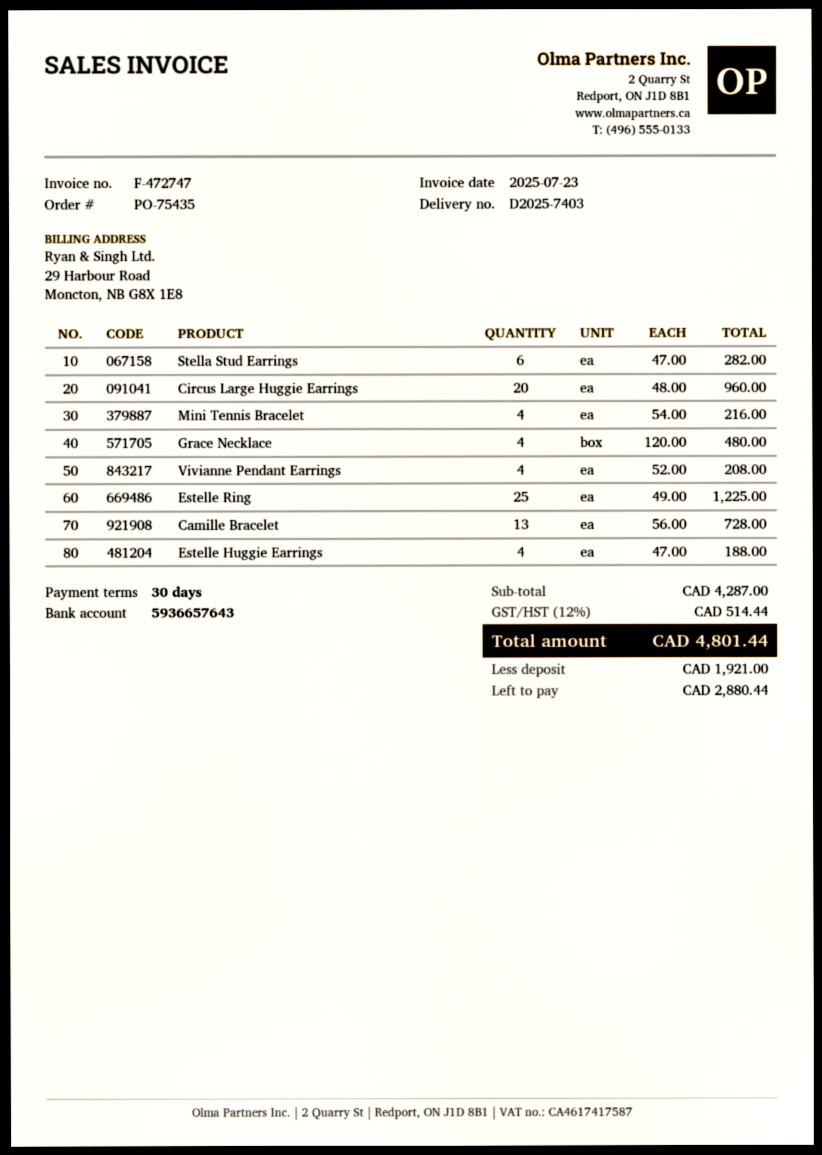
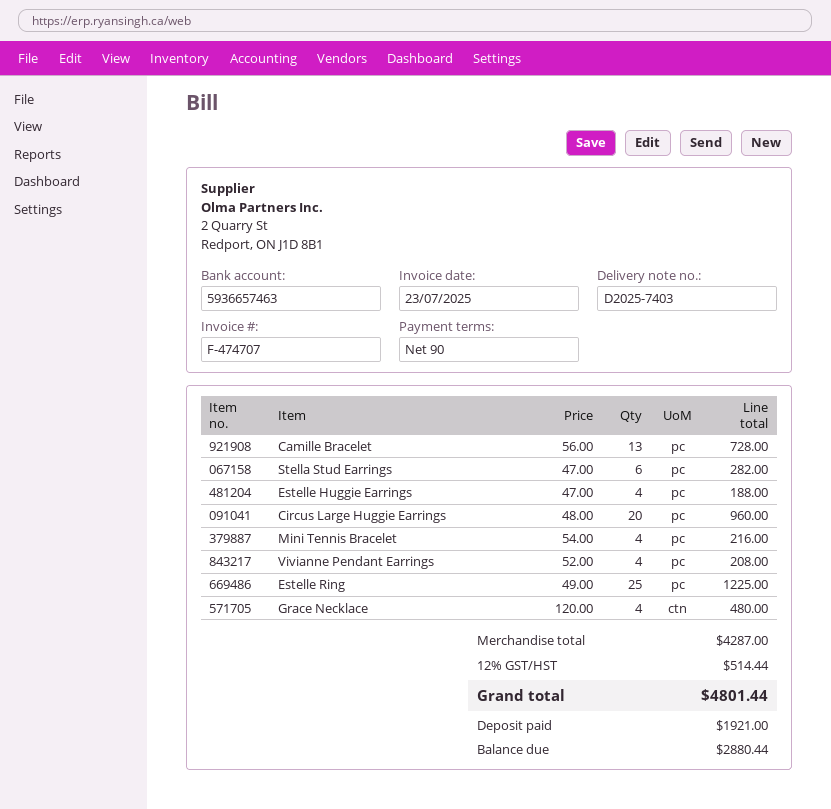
invoice number: F-472747 -> F-474707
payment terms: 30 days -> 90 days
bank account: 5936657643 -> 5936657463

